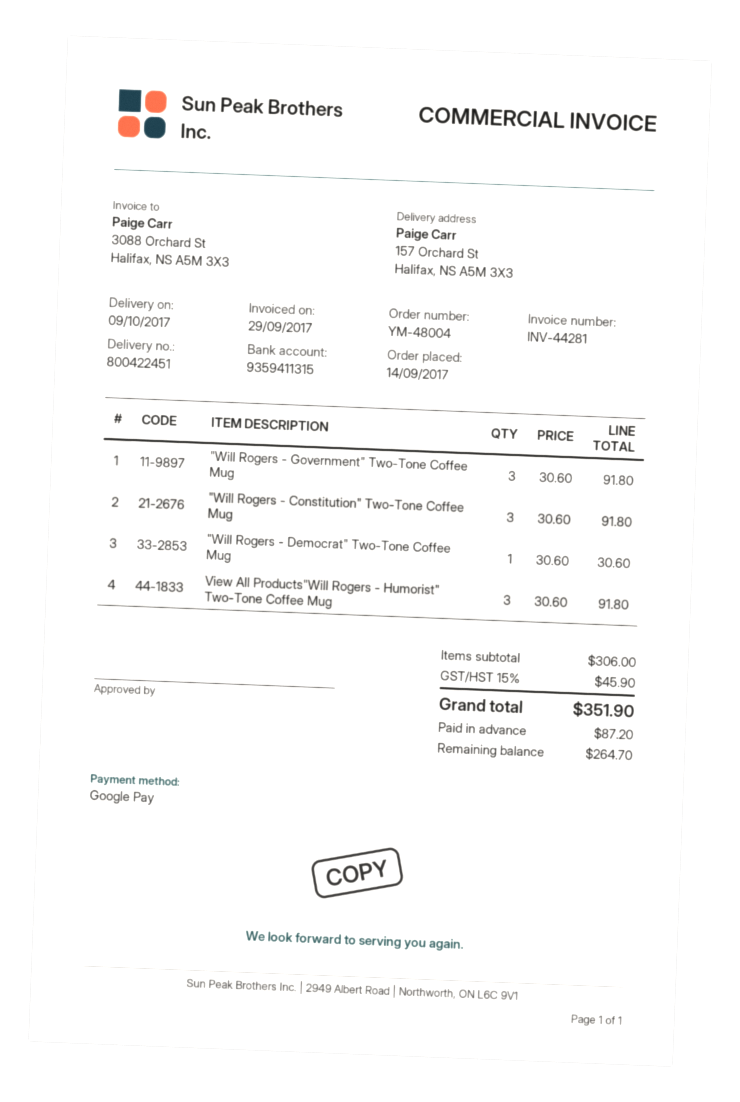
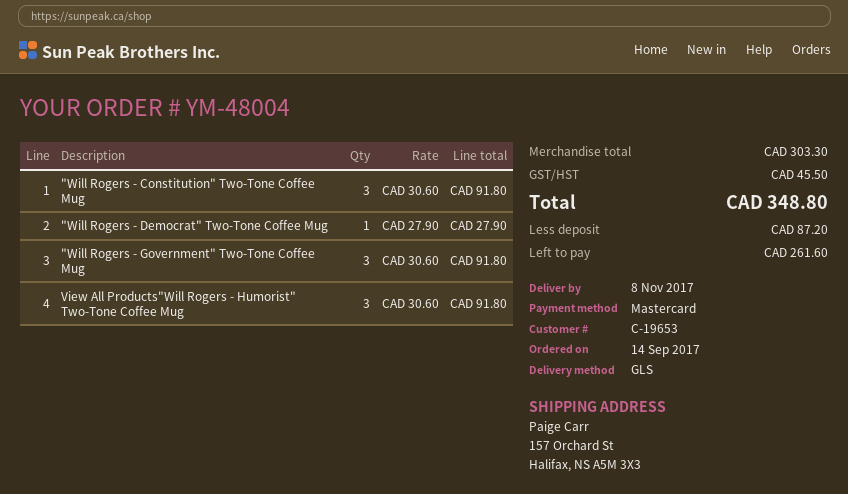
delivery date: 2017-10-09 -> 2017-11-08
payment method: Google Pay -> Mastercard
"Will Rogers - Democrat" Two-Tone Coffee Mug: 1 x 30.60 = 30.60 -> 1 x 27.90 = 27.90
subtotal: 306.00 -> 303.30
tax: 45.90 -> 45.50
total: 351.90 -> 348.80
balance: 264.70 -> 261.60

